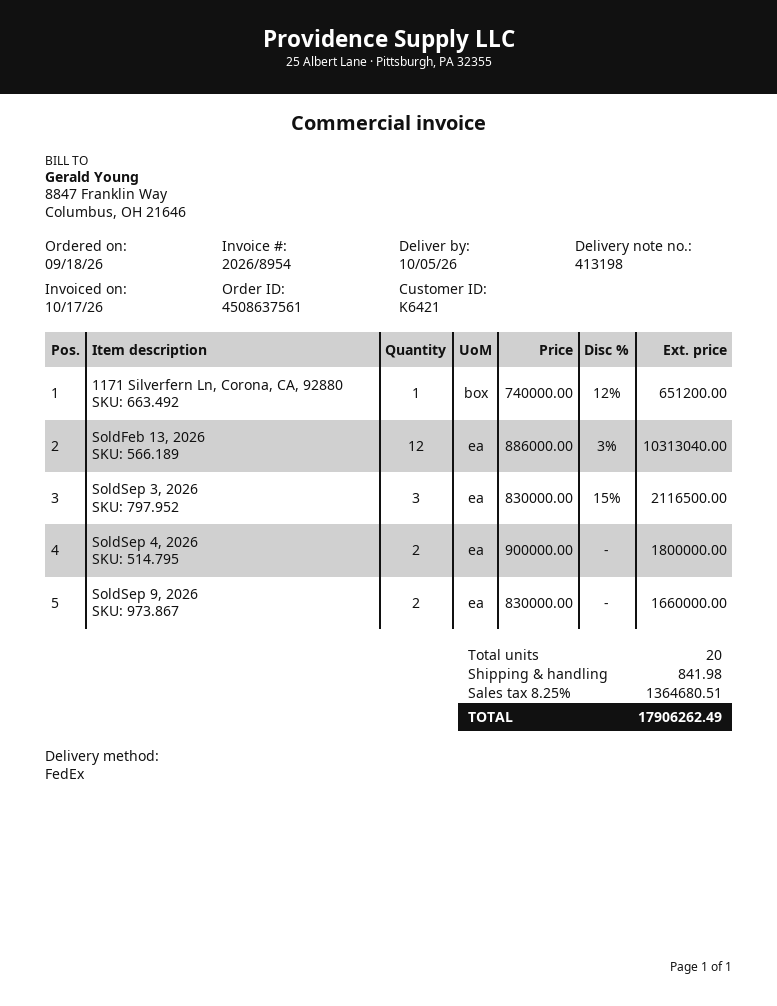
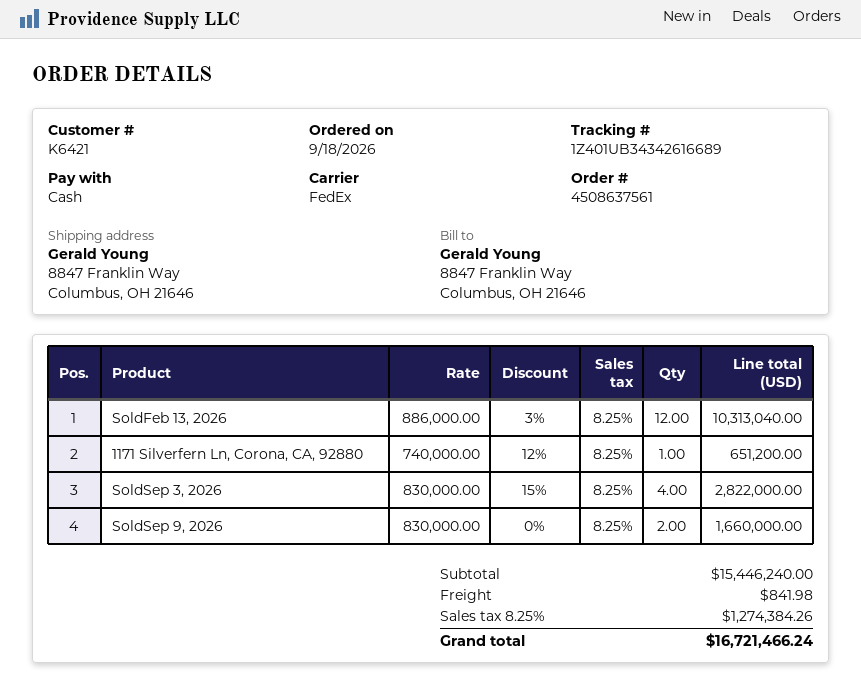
SoldSep 3, 2026: 3 x 830000.00 - 15% = 2116500.00 -> 4 x 830000.00 - 15% = 2822000.00
SoldSep 4, 2026: 2 x 900000.00 = 1800000.00 -> none
tax: 8.25% = 1364680.51 -> 8.25% = 1274384.26
total: 17906262.49 -> 16721466.24

